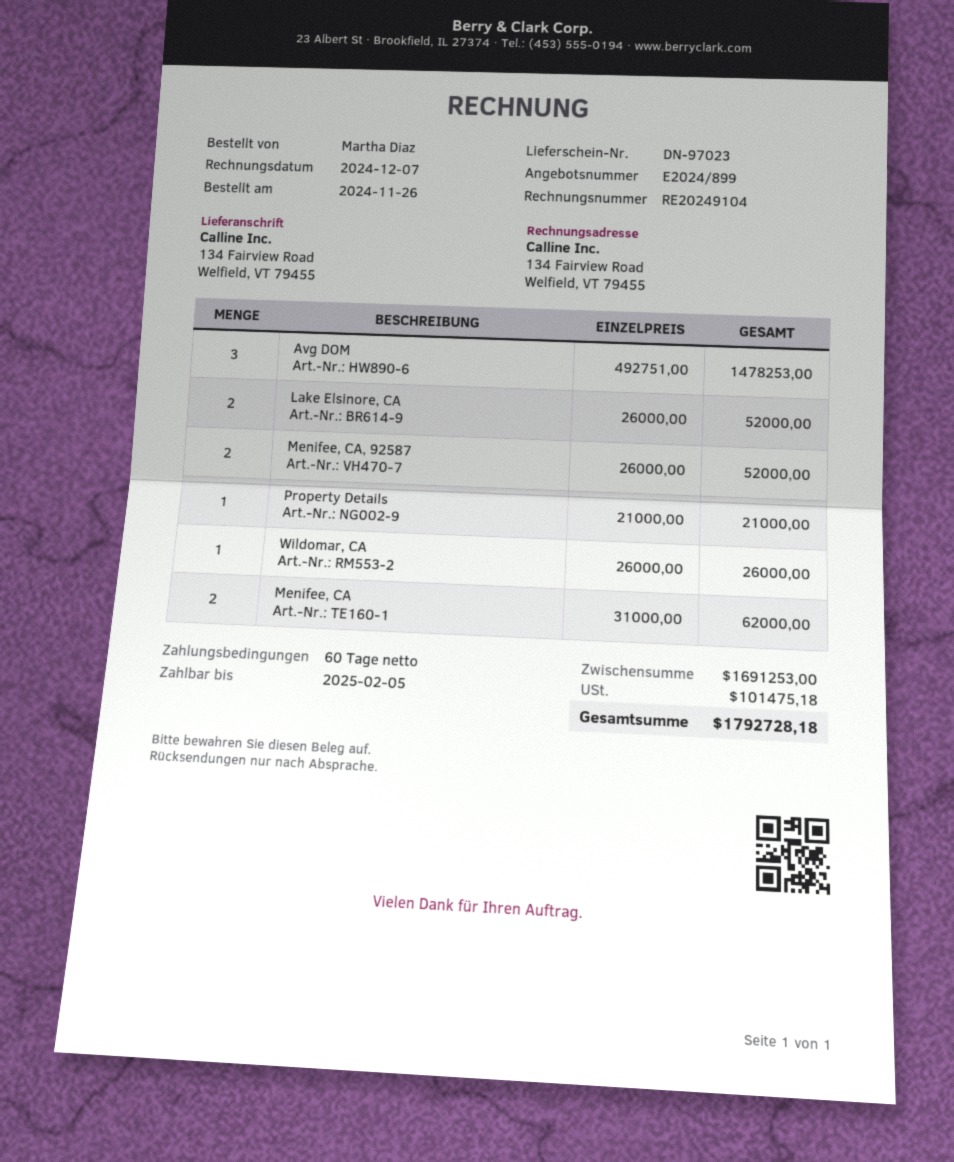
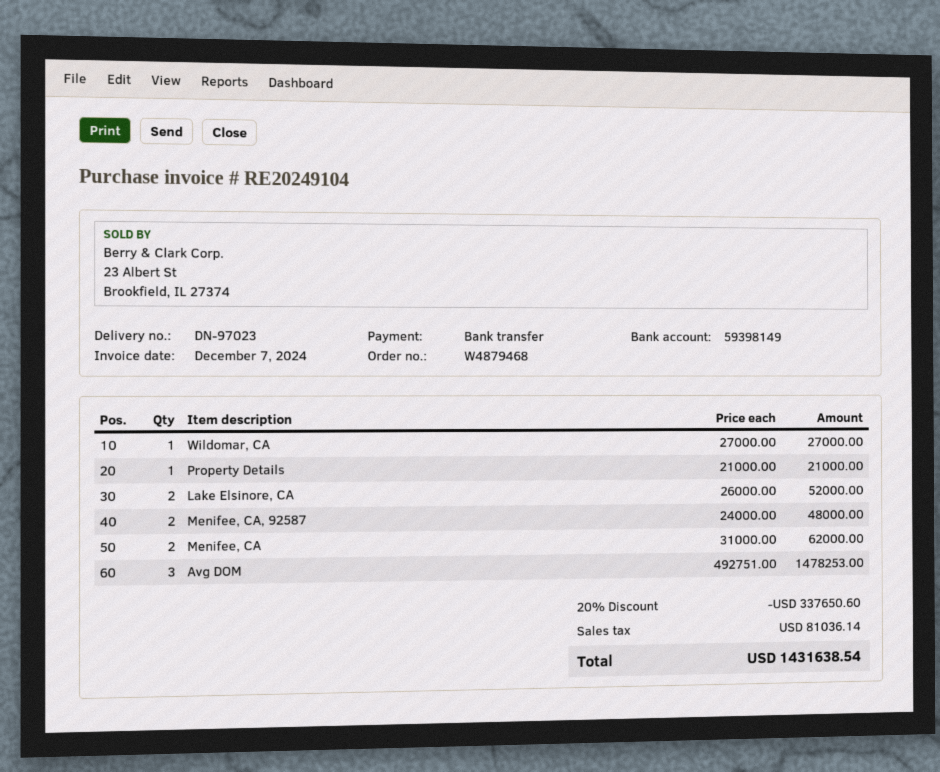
Menifee, CA, 92587: 2 x 26000.00 = 52000.00 -> 2 x 24000.00 = 48000.00
Wildomar, CA: 1 x 26000.00 = 26000.00 -> 1 x 27000.00 = 27000.00
discount: none -> 20% = 337650.60
tax: 101475.18 -> 81036.14
total: 1792728.18 -> 1431638.54

